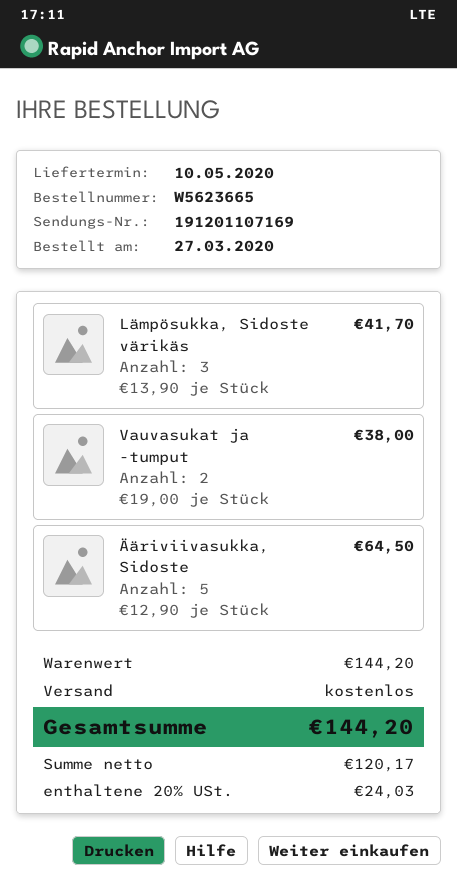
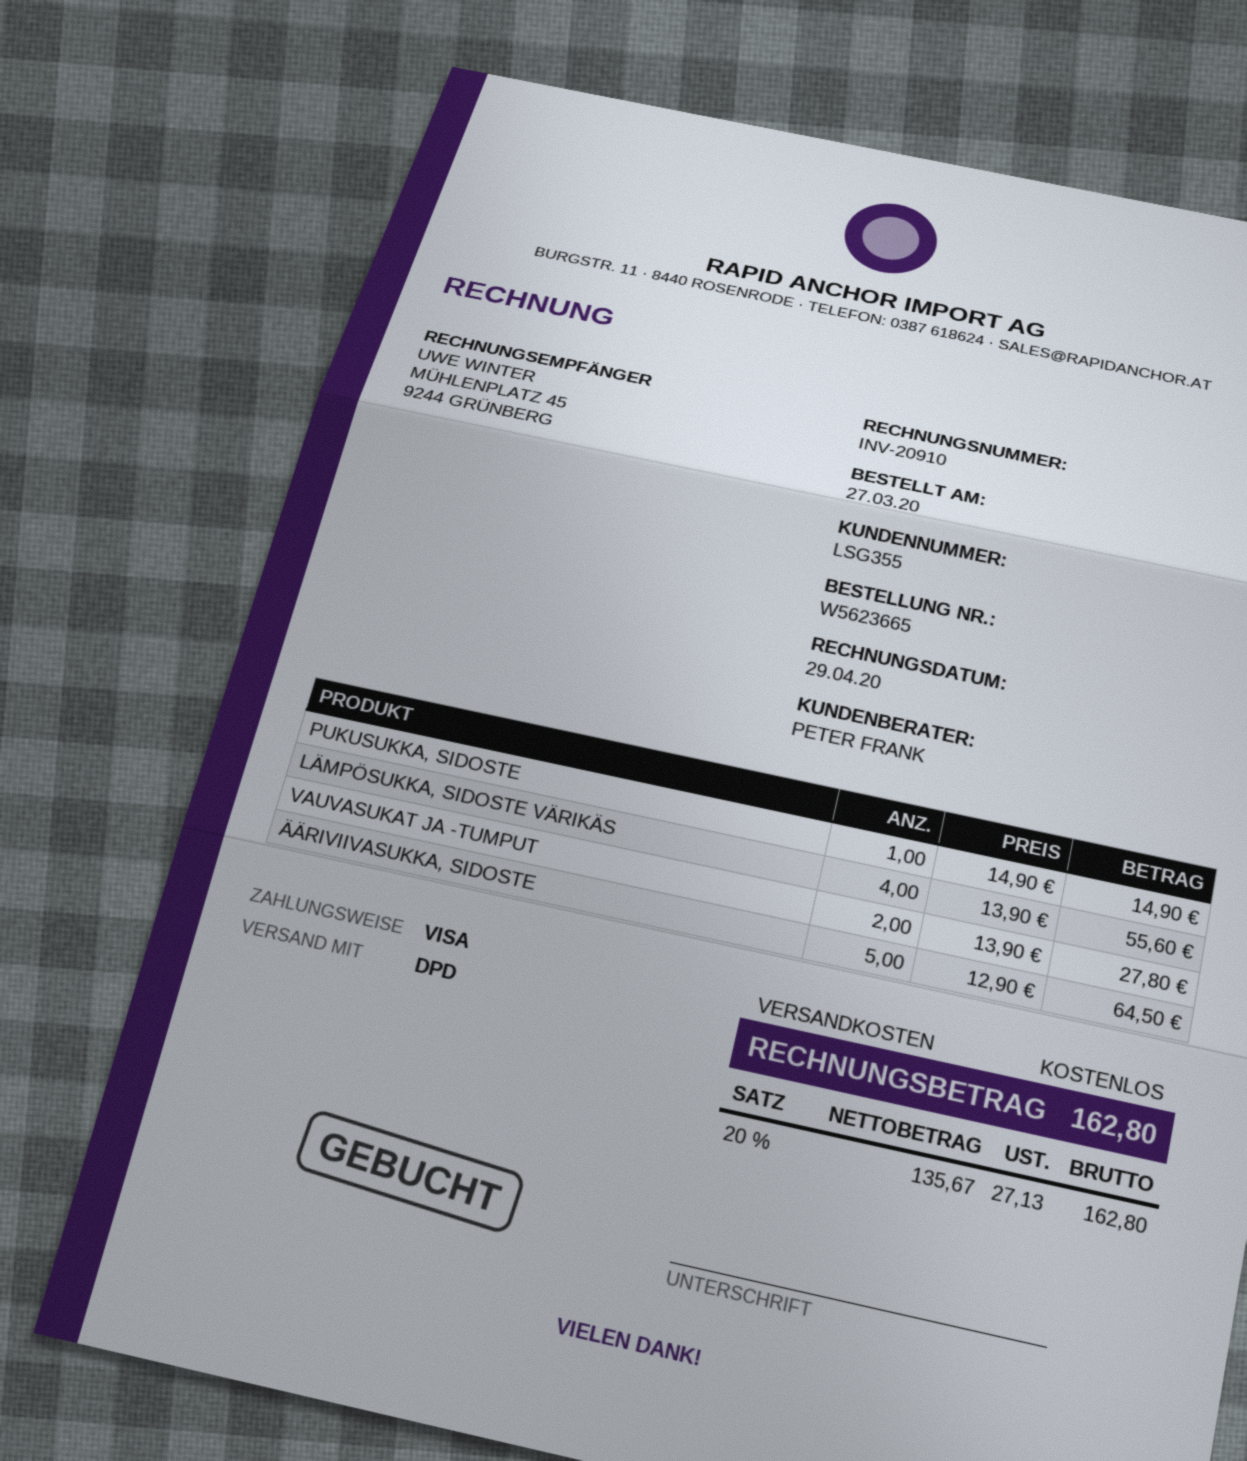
Lämpösukka, Sidoste värikäs: 3 x 13.90 = 41.70 -> 4 x 13.90 = 55.60
Vauvasukat ja -tumput: 2 x 19.00 = 38.00 -> 2 x 13.90 = 27.80
PUKUSUKKA, SIDOSTE: none -> 1 x 14.90 = 14.90
net: 120.17 -> 135.67
tax: 20% = 24.03 -> 20% = 27.13
total: 144.20 -> 162.80

